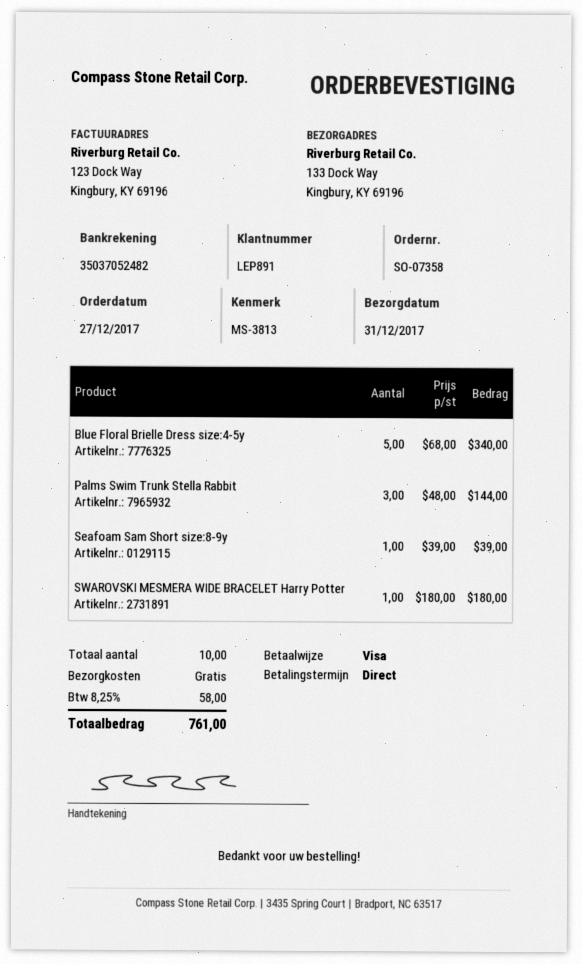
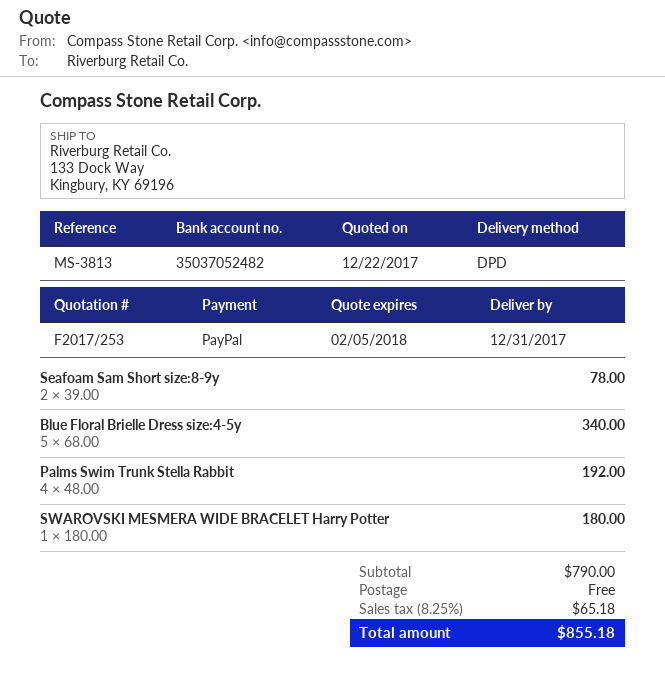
payment method: Visa -> PayPal
Palms Swim Trunk Stella Rabbit: 3 x 48.00 = 144.00 -> 4 x 48.00 = 192.00
Seafoam Sam Short size:8-9y: 1 x 39.00 = 39.00 -> 2 x 39.00 = 78.00
tax: 8.25% = 58.00 -> 8.25% = 65.18
total: 761.00 -> 855.18

